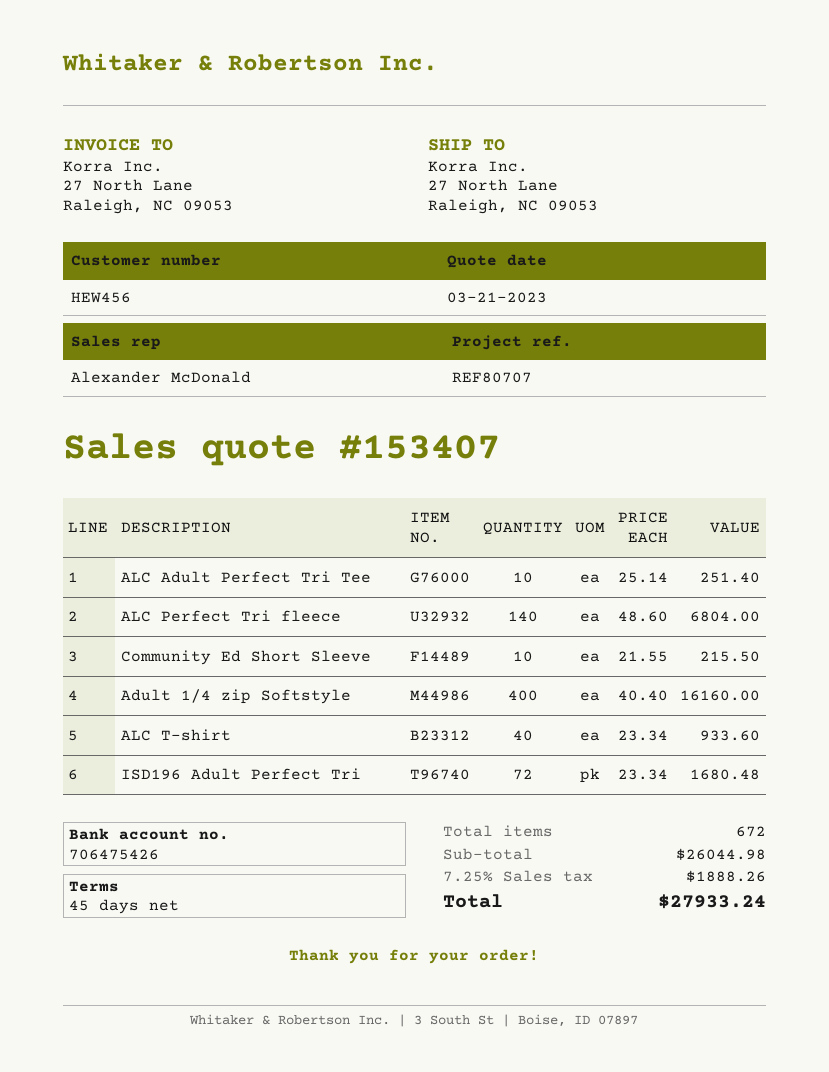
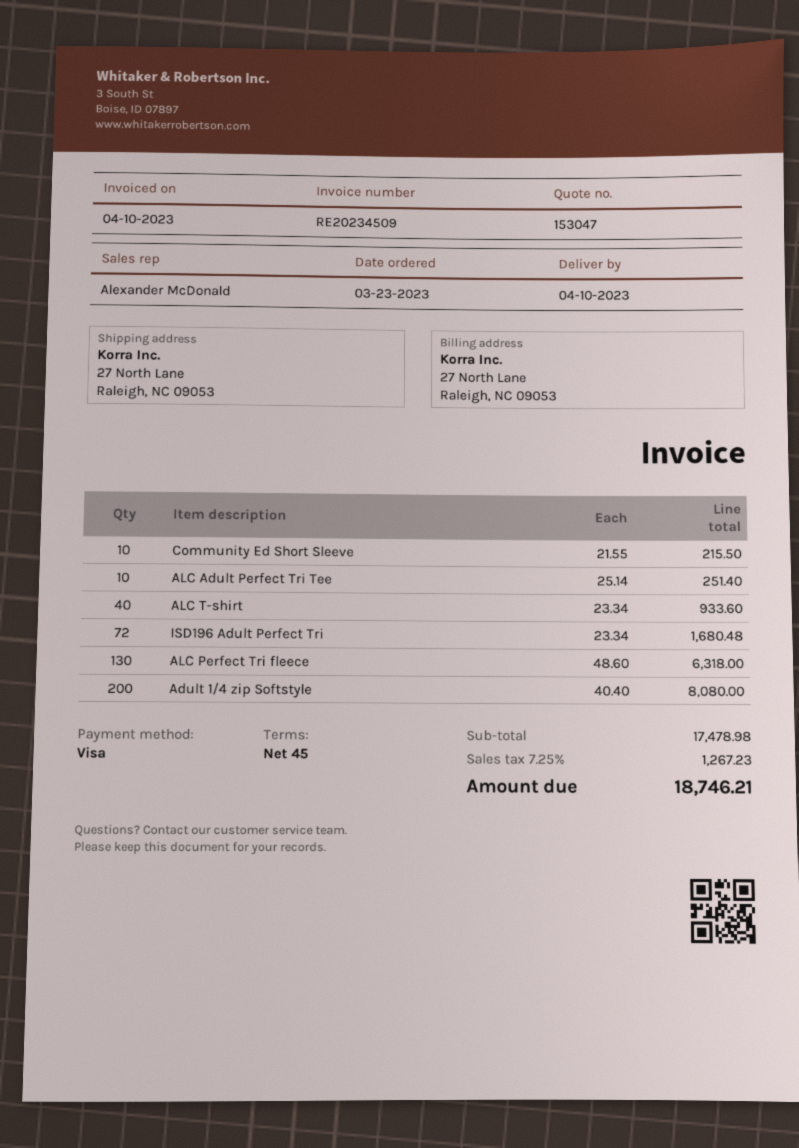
quote number: 153407 -> 153047
ALC Perfect Tri fleece: 140 x 48.60 = 6804.00 -> 130 x 48.60 = 6318.00
Adult 1/4 zip Softstyle: 400 x 40.40 = 16160.00 -> 200 x 40.40 = 8080.00
subtotal: 26044.98 -> 17478.98
tax: 7.25% = 1888.26 -> 7.25% = 1267.23
total: 27933.24 -> 18746.21

